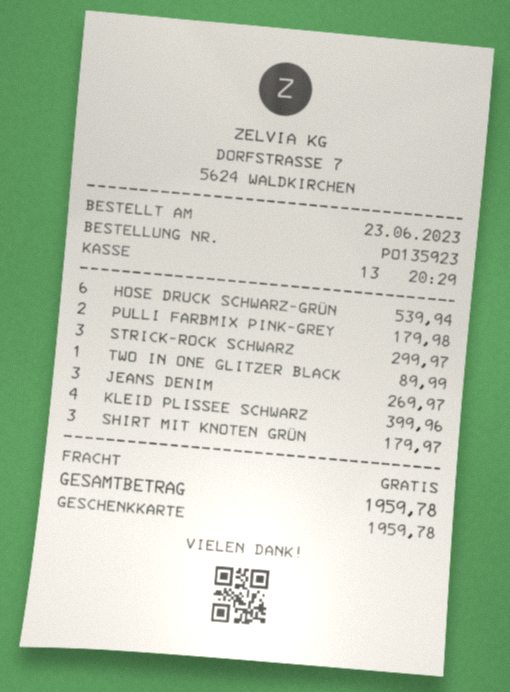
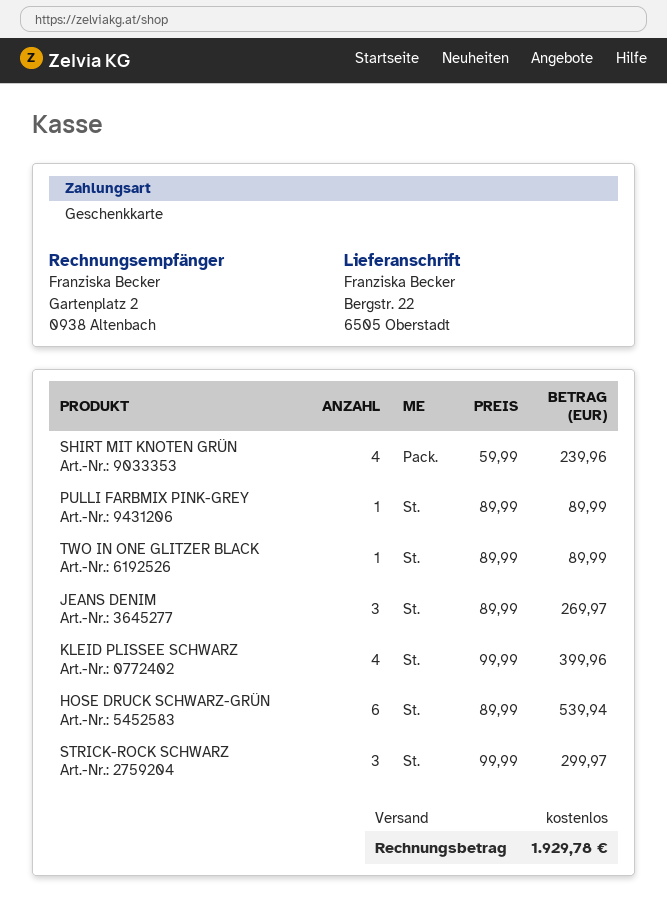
PULLI FARBMIX PINK-GREY: 2 for 179.98 -> 1 for 89.99
SHIRT MIT KNOTEN GRÜN: 3 for 179.97 -> 4 for 239.96
total: 1959.78 -> 1929.78

